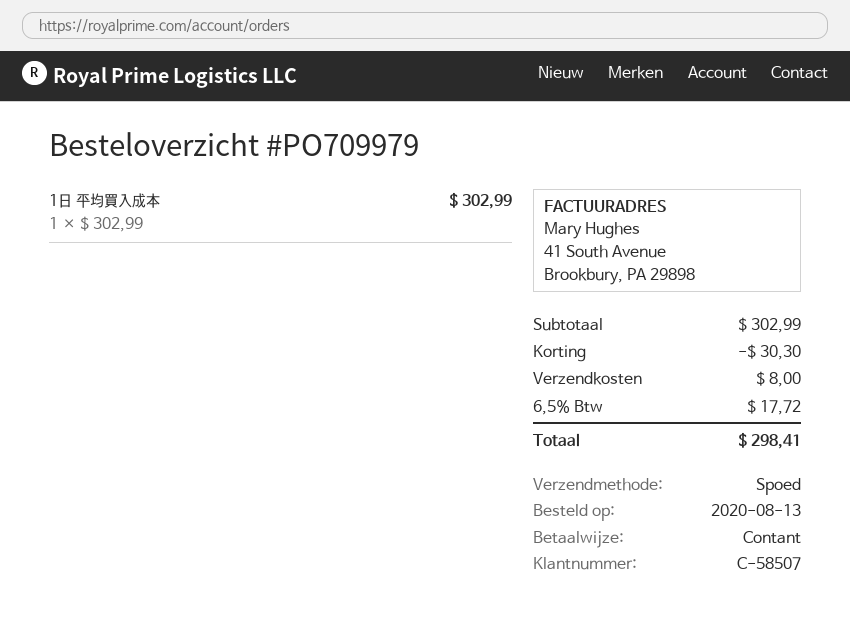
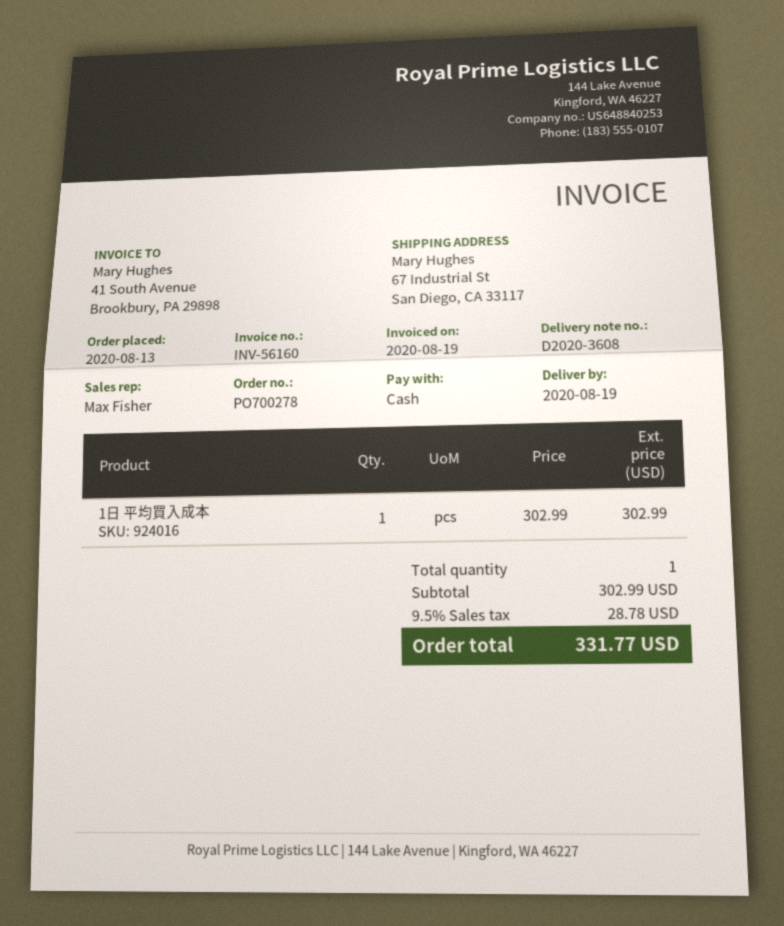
order number: PO709979 -> PO700278
discount: 30.30 -> none
shipping: 8.00 -> none
tax: 6.5% = 17.72 -> 9.5% = 28.78
total: 298.41 -> 331.77

